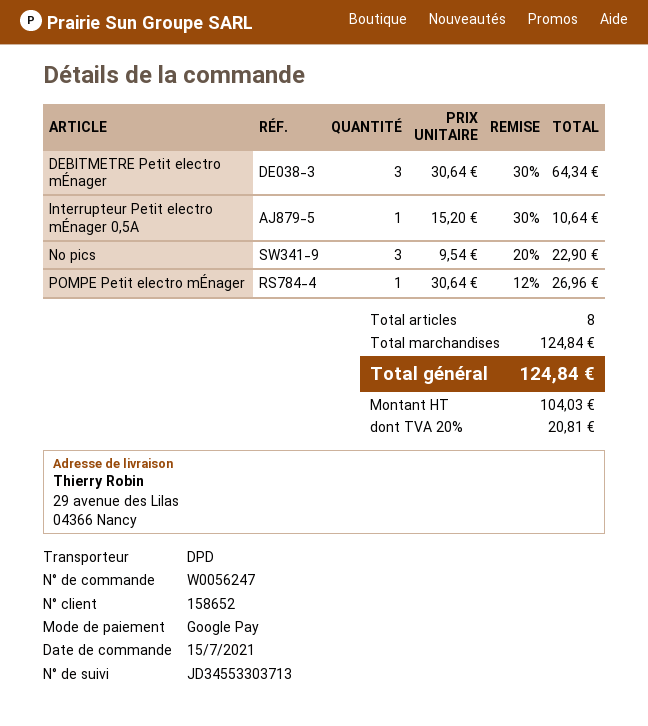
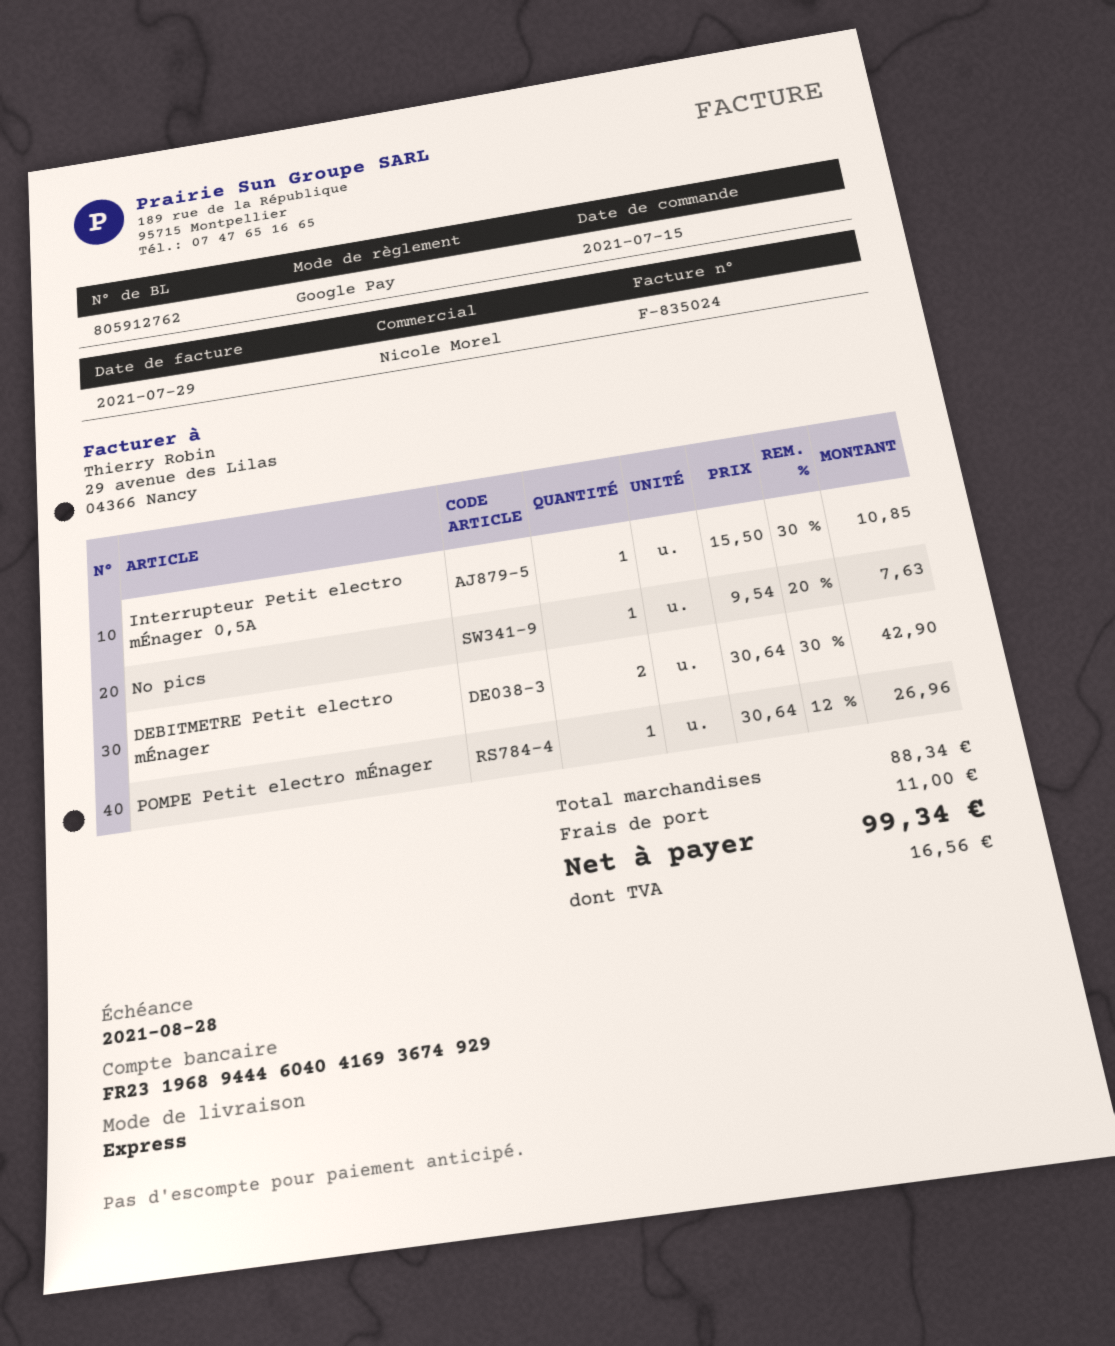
shipping method: DPD -> express
DEBITMETRE Petit electro mÉnager: 3 x 30.64 - 30% = 64.34 -> 2 x 30.64 - 30% = 42.90
Interrupteur Petit electro mÉnager 0,5A: 1 x 15.20 - 30% = 10.64 -> 1 x 15.50 - 30% = 10.85
No pics: 3 x 9.54 - 20% = 22.90 -> 1 x 9.54 - 20% = 7.63
subtotal: 124.84 -> 88.34
shipping: none -> 11.00
tax: 20.81 -> 16.56
total: 124.84 -> 99.34

